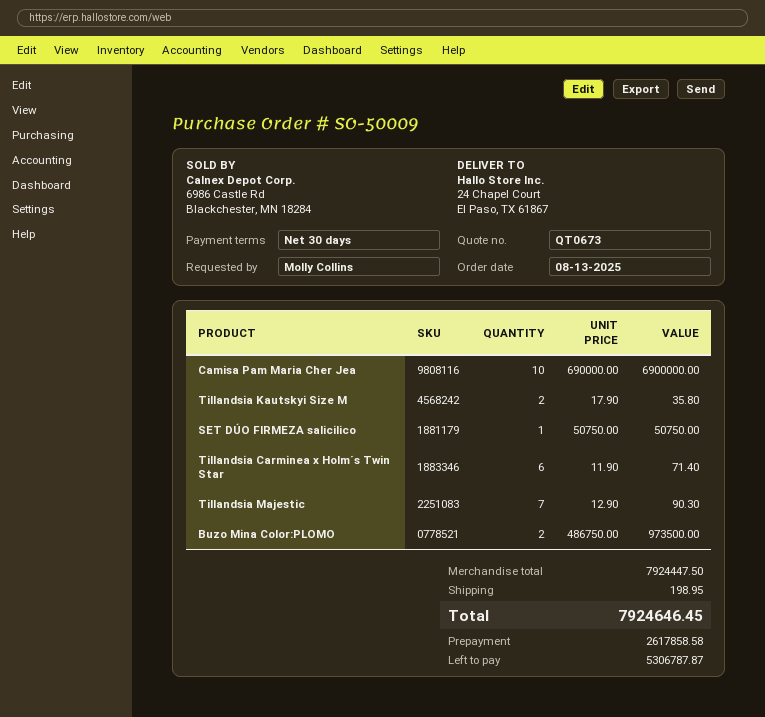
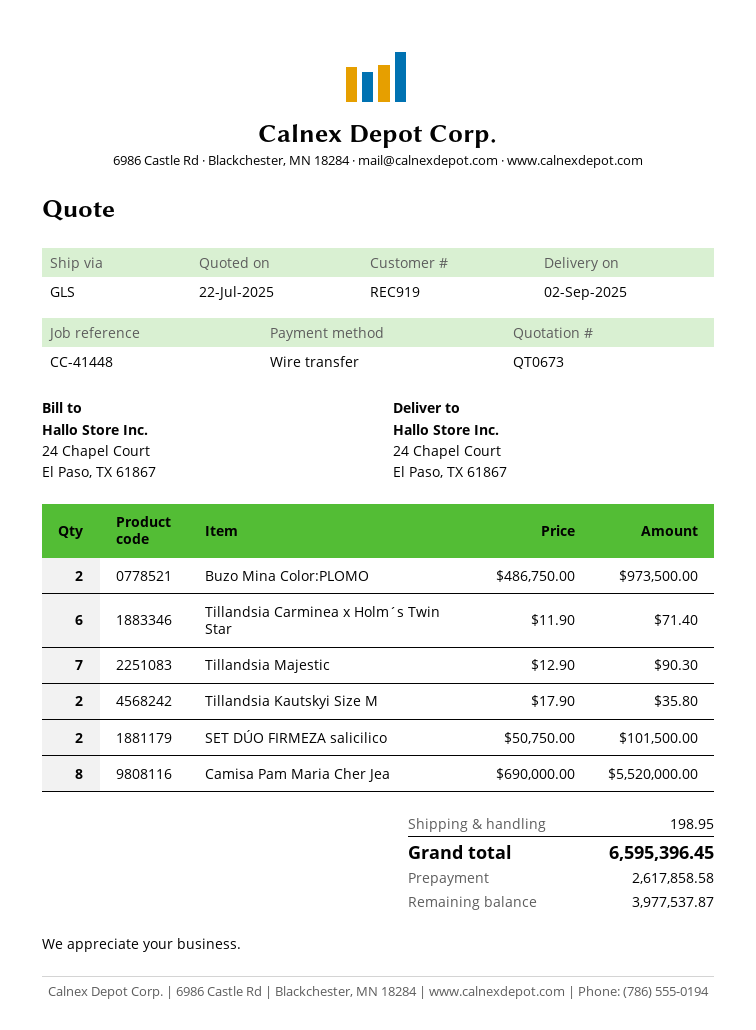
Camisa Pam Maria Cher Jea: 10 x 690000.00 = 6900000.00 -> 8 x 690000.00 = 5520000.00
SET DÚO FIRMEZA salicilico: 1 x 50750.00 = 50750.00 -> 2 x 50750.00 = 101500.00
total: 7924646.45 -> 6595396.45
balance: 5306787.87 -> 3977537.87

